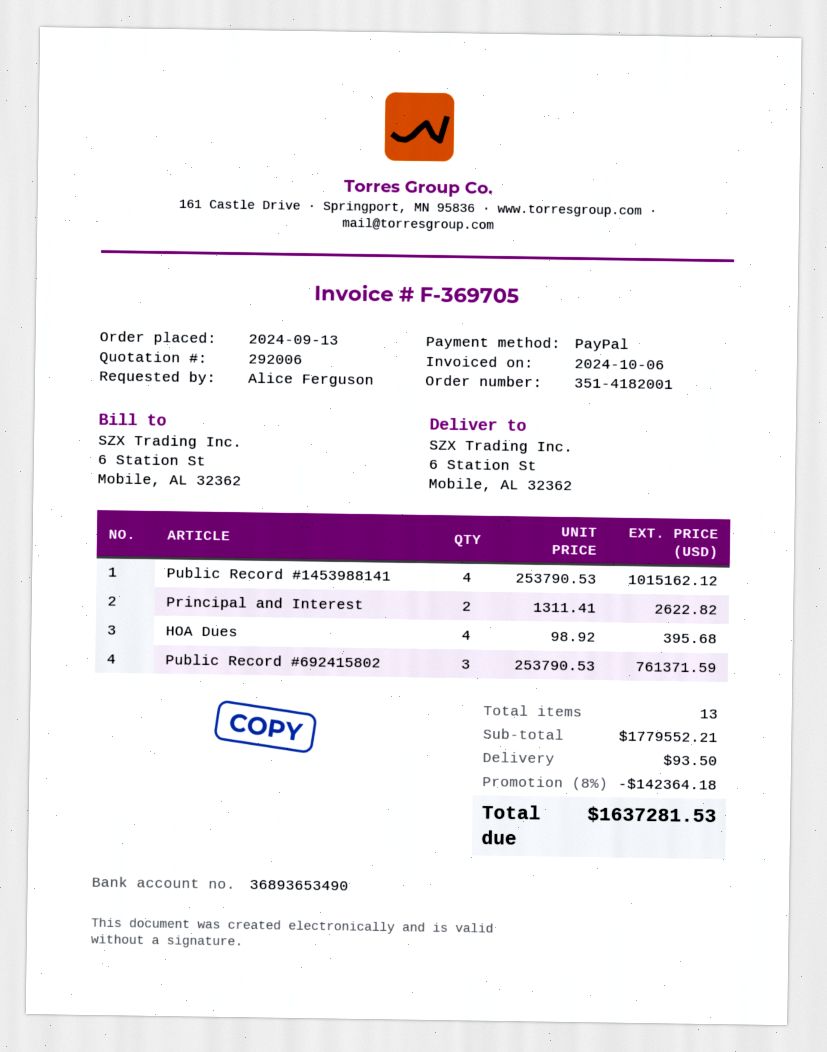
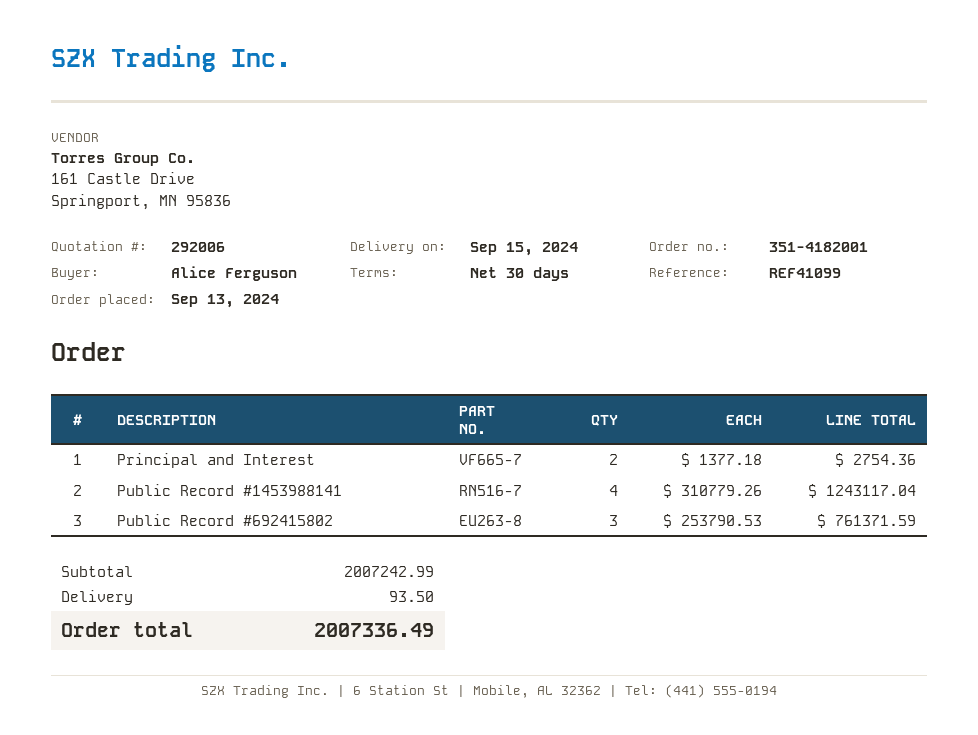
Public Record #1453988141: 4 x 253790.53 = 1015162.12 -> 4 x 310779.26 = 1243117.04
Principal and Interest: 2 x 1311.41 = 2622.82 -> 2 x 1377.18 = 2754.36
HOA Dues: 4 x 98.92 = 395.68 -> none
subtotal: 1779552.21 -> 2007242.99
discount: 8% = 142364.18 -> none
total: 1637281.53 -> 2007336.49

